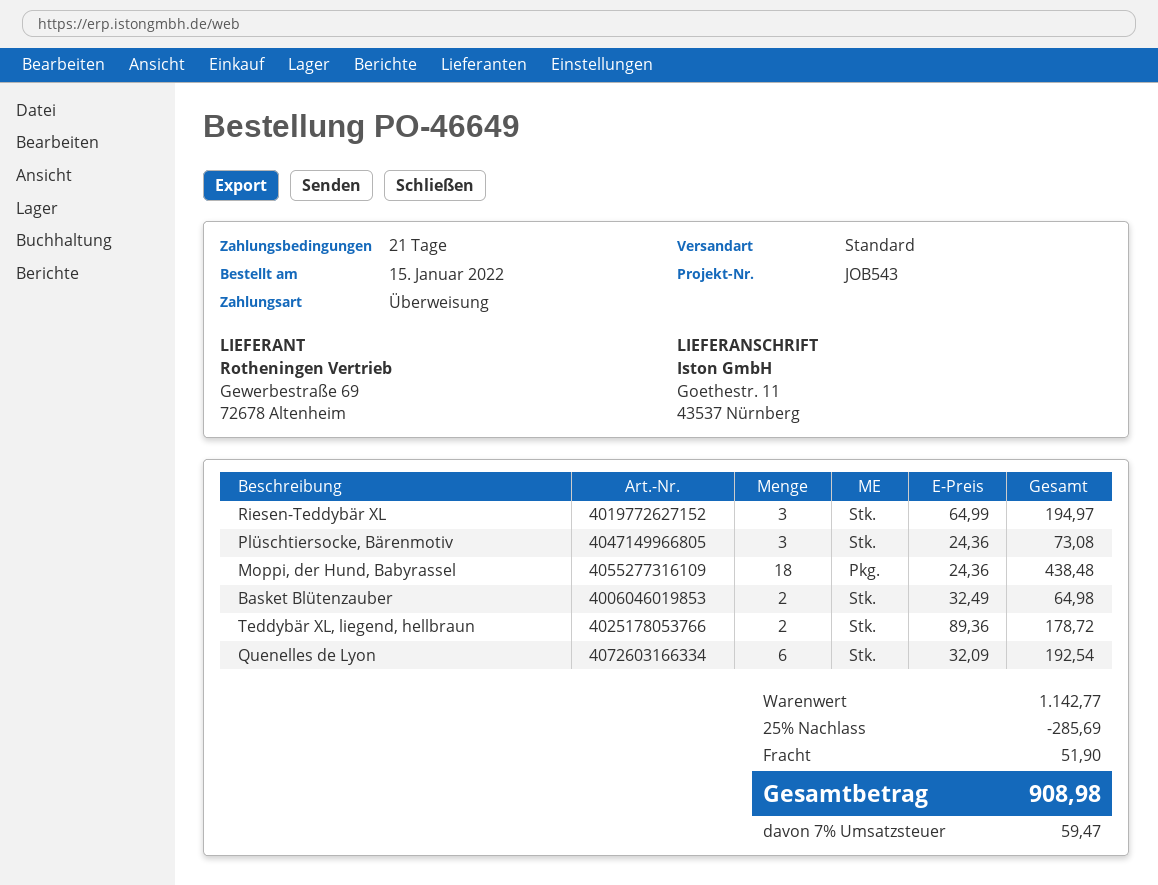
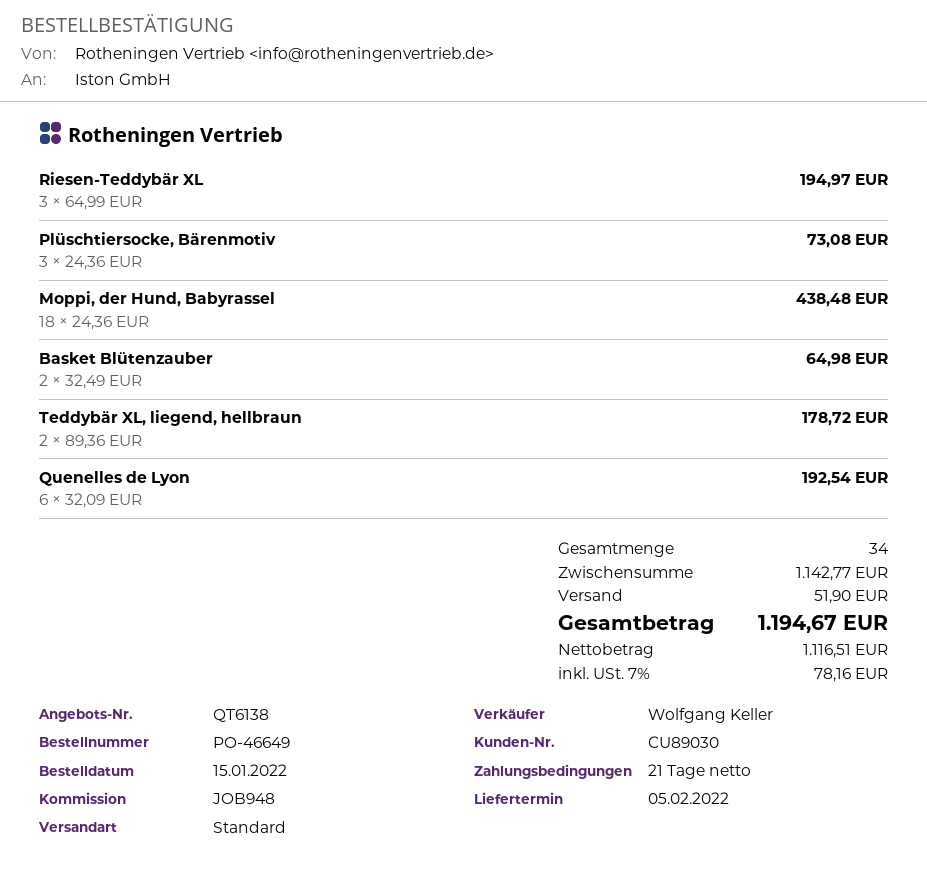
reference: JOB543 -> JOB948
discount: 25% = 285.69 -> none
tax: 7% = 59.47 -> 7% = 78.16
total: 908.98 -> 1194.67

